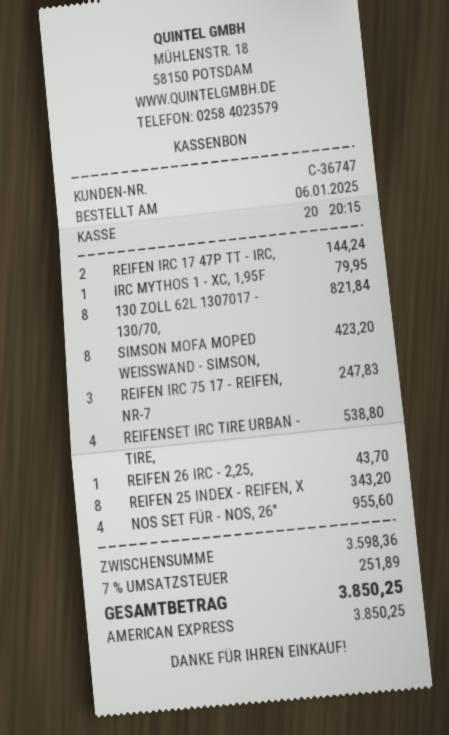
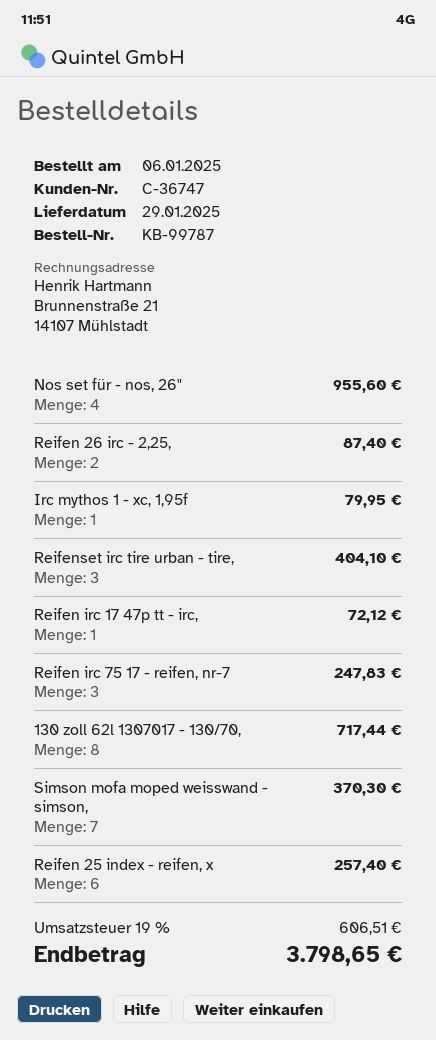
REIFEN IRC 17 47P TT - IRC,: 2 for 144.24 -> 1 for 72.12
130 ZOLL 62L 1307017 - 130/70,: 8 for 821.84 -> 8 for 717.44
SIMSON MOFA MOPED WEISSWAND - SIMSON,: 8 for 423.20 -> 7 for 370.30
REIFENSET IRC TIRE URBAN - TIRE,: 4 for 538.80 -> 3 for 404.10
REIFEN 26 IRC - 2,25,: 1 for 43.70 -> 2 for 87.40
REIFEN 25 INDEX - REIFEN, X: 8 for 343.20 -> 6 for 257.40
tax: 7% = 251.89 -> 19% = 606.51
total: 3850.25 -> 3798.65

